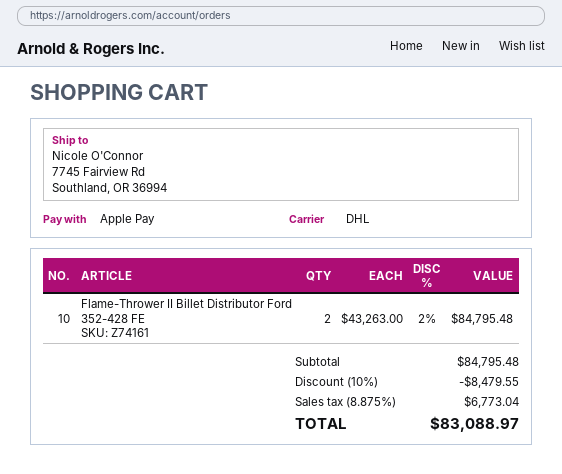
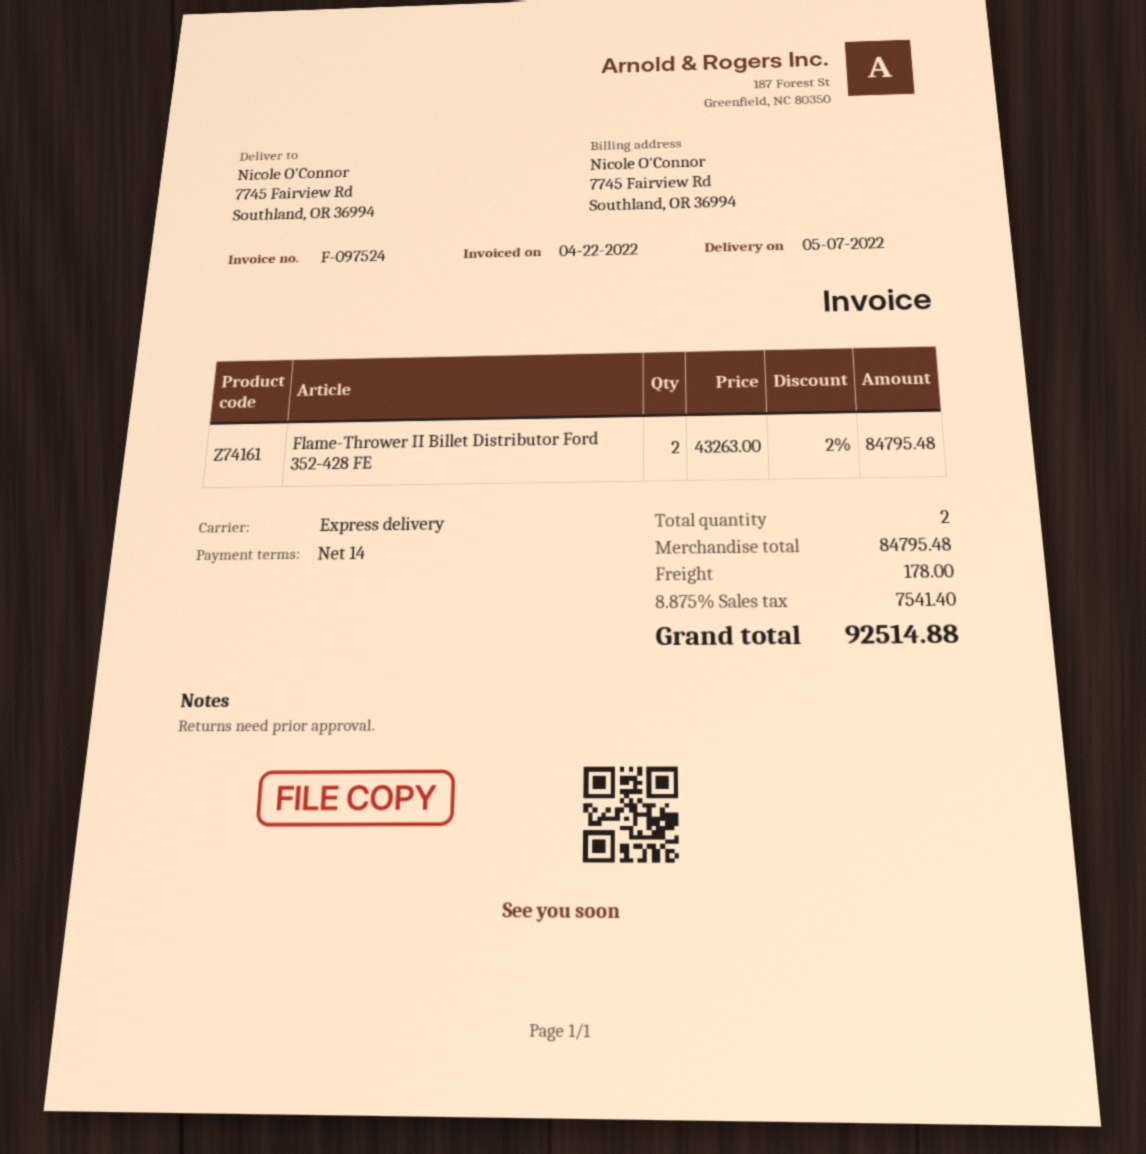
shipping method: DHL -> express
discount: 10% = 8479.55 -> none
shipping: none -> 178.00
tax: 8.875% = 6773.04 -> 8.875% = 7541.40
total: 83088.97 -> 92514.88

